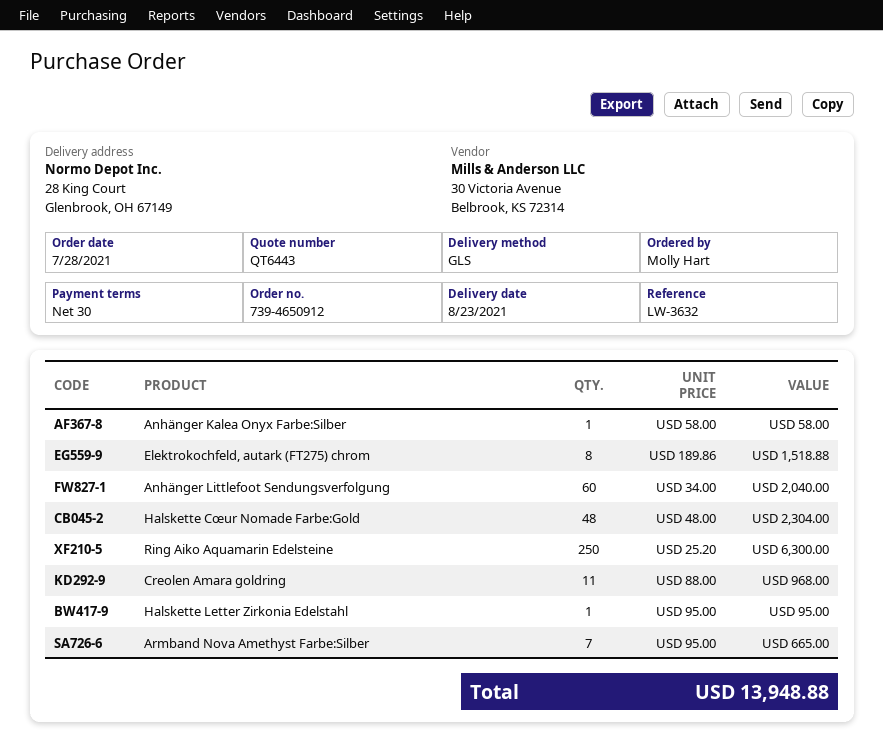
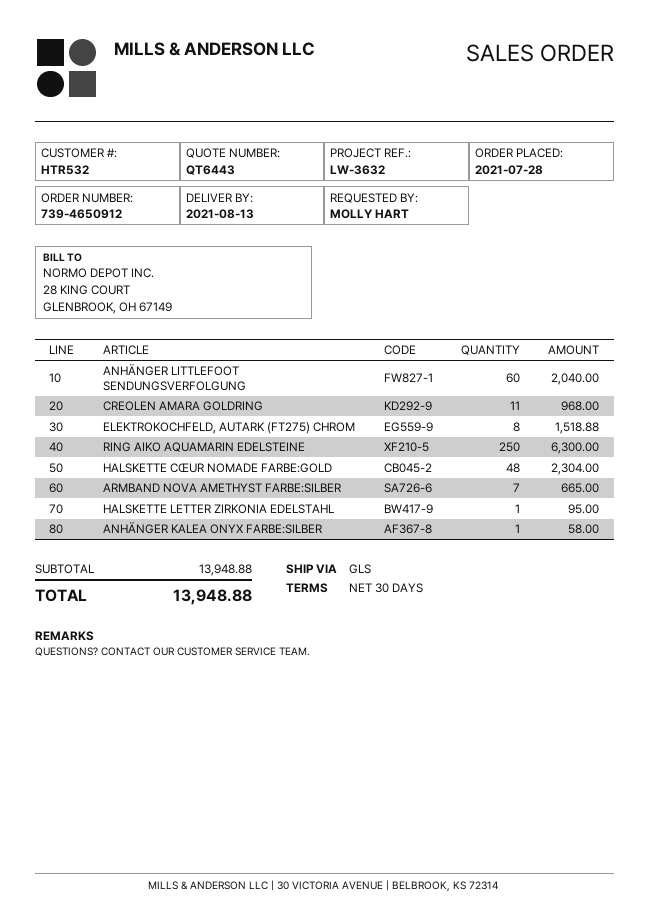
delivery date: 2021-08-23 -> 2021-08-13

